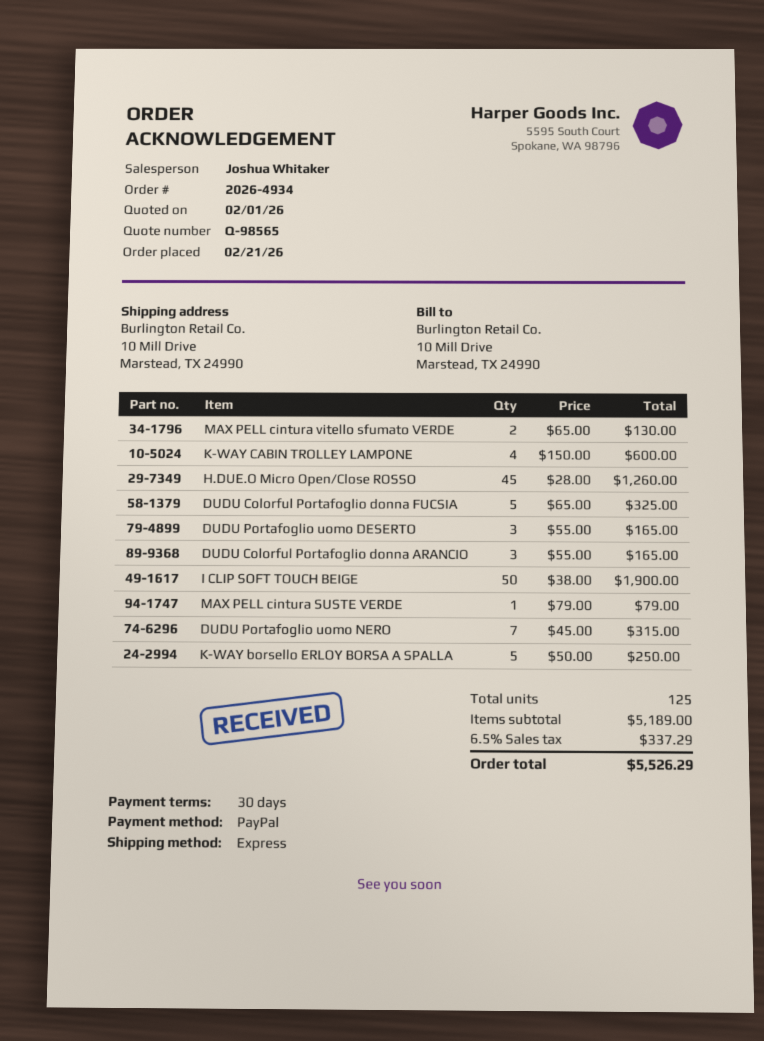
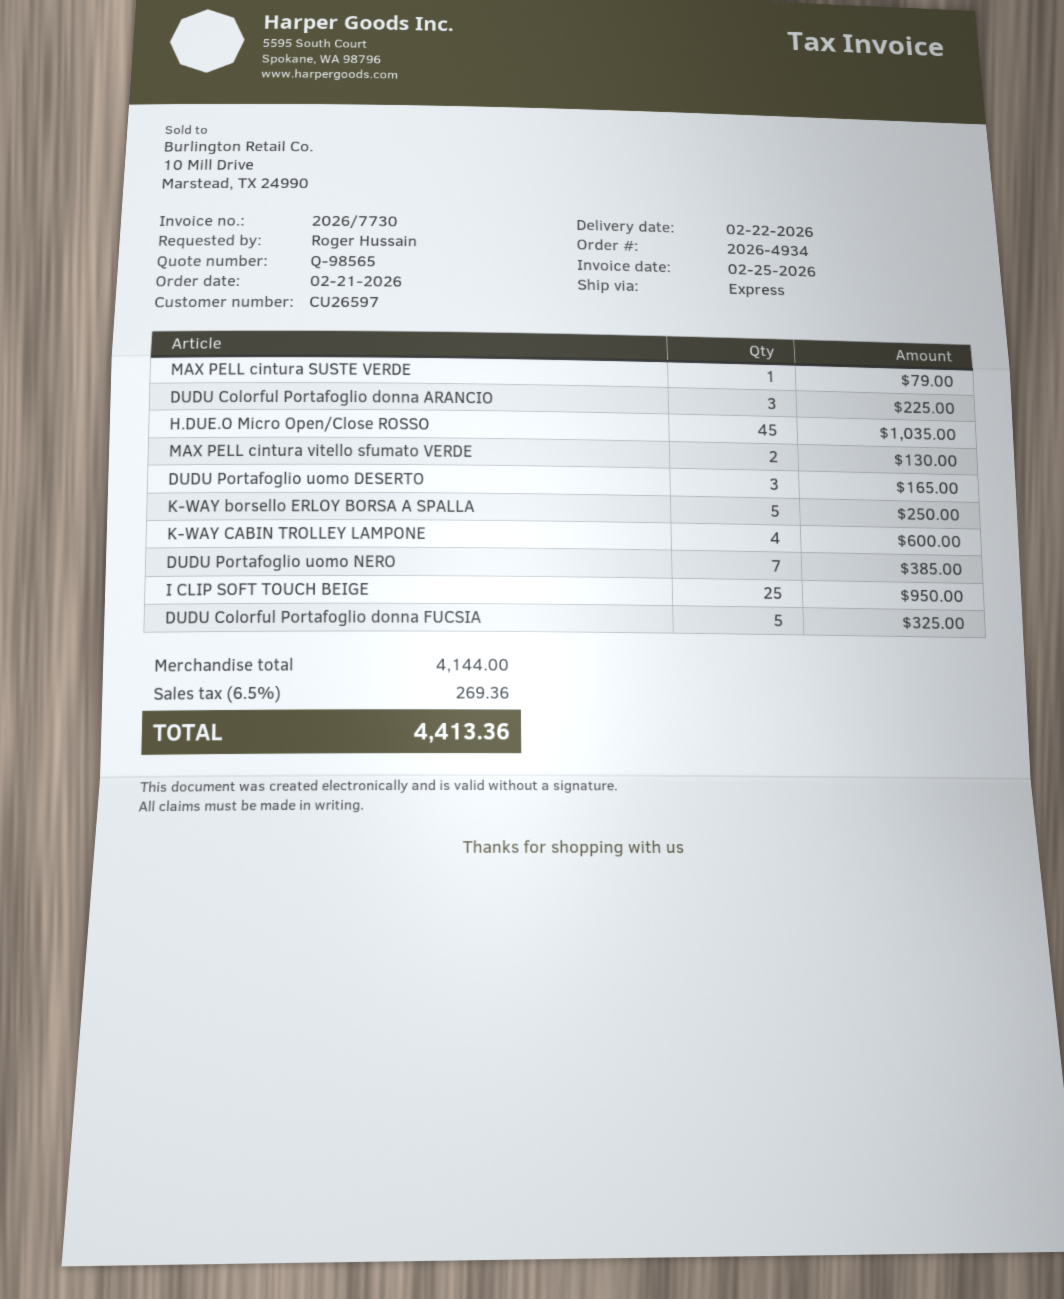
H.DUE.O Micro Open/Close ROSSO: 45 for 1260.00 -> 45 for 1035.00
DUDU Colorful Portafoglio donna ARANCIO: 3 for 165.00 -> 3 for 225.00
I CLIP SOFT TOUCH BEIGE: 50 for 1900.00 -> 25 for 950.00
DUDU Portafoglio uomo NERO: 7 for 315.00 -> 7 for 385.00
subtotal: 5189.00 -> 4144.00
tax: 6.5% = 337.29 -> 6.5% = 269.36
total: 5526.29 -> 4413.36

